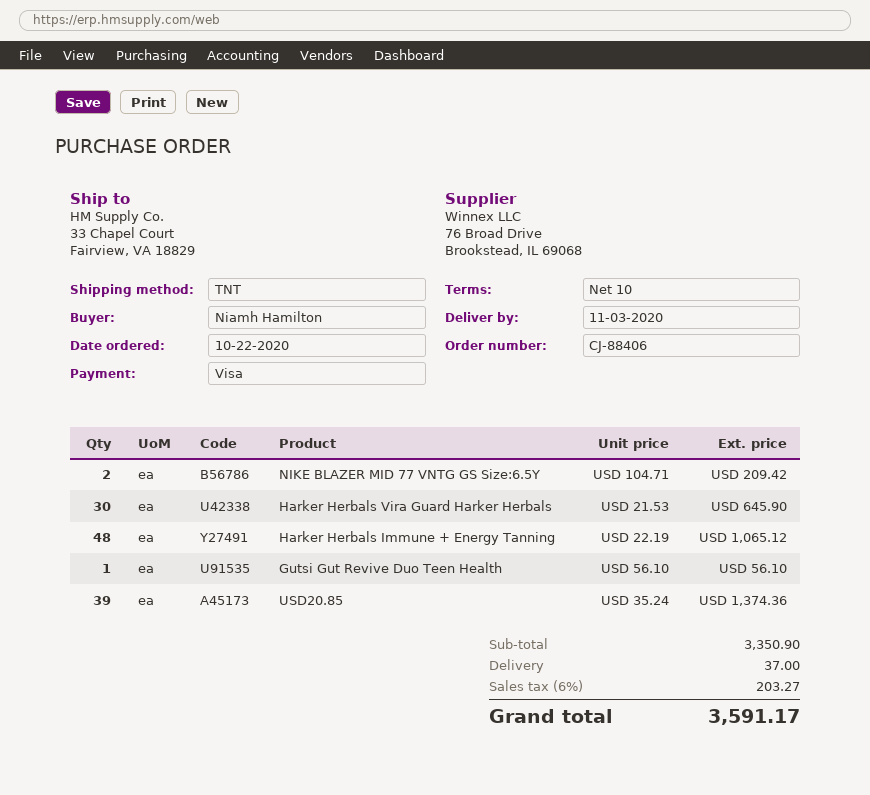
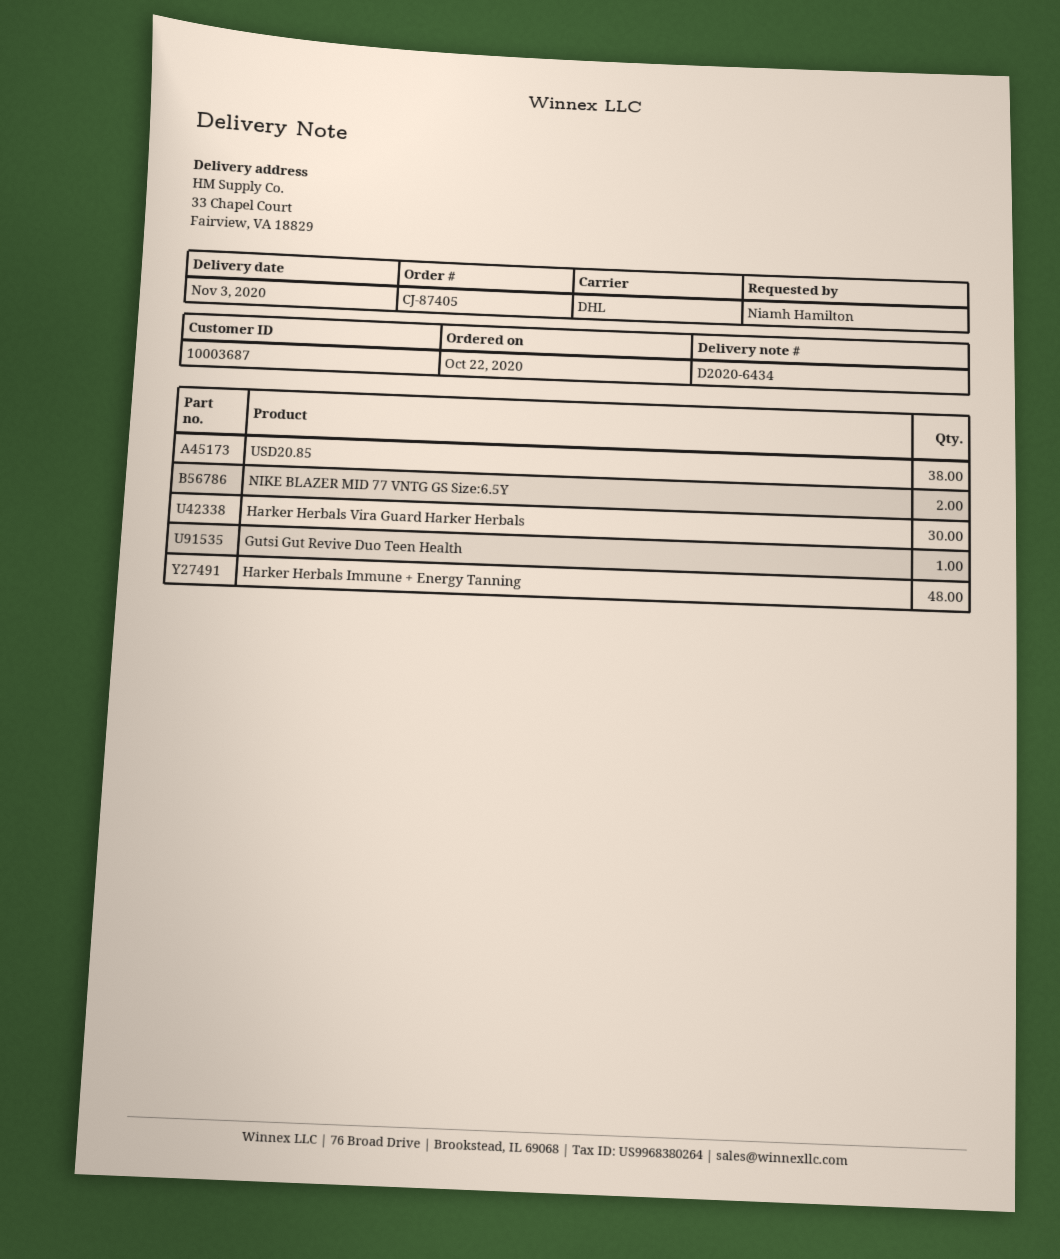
order number: CJ-88406 -> CJ-87405
shipping method: TNT -> DHL
USD20.85: 39 -> 38

